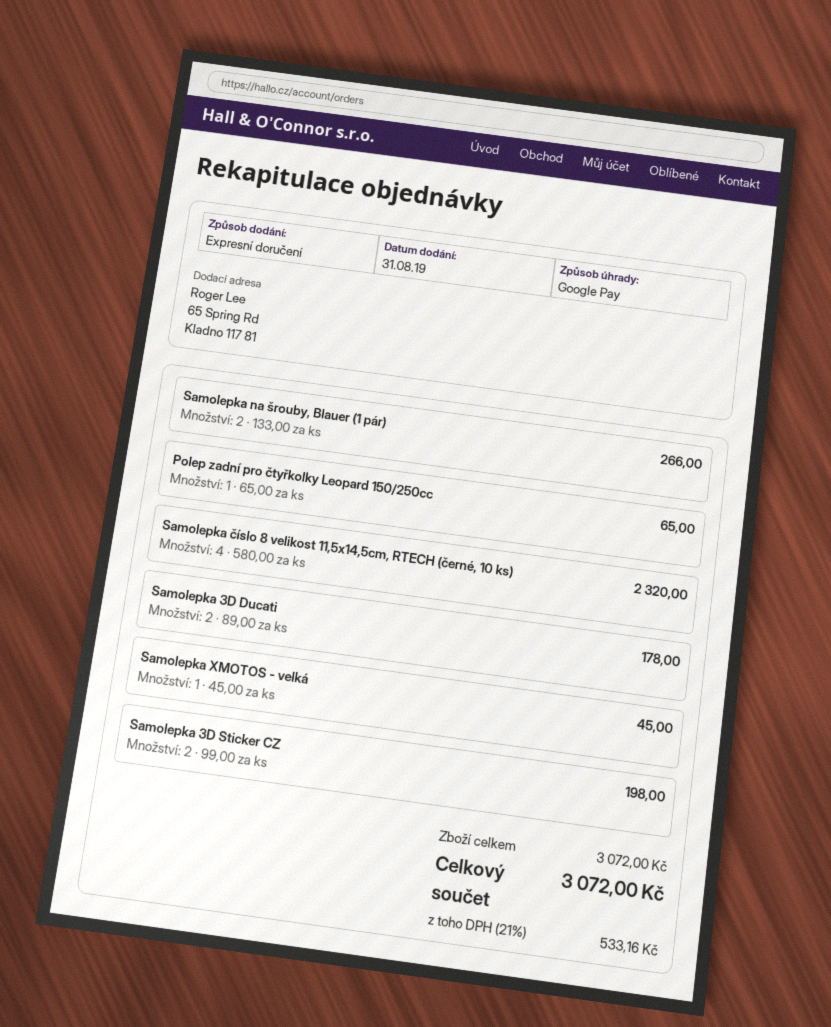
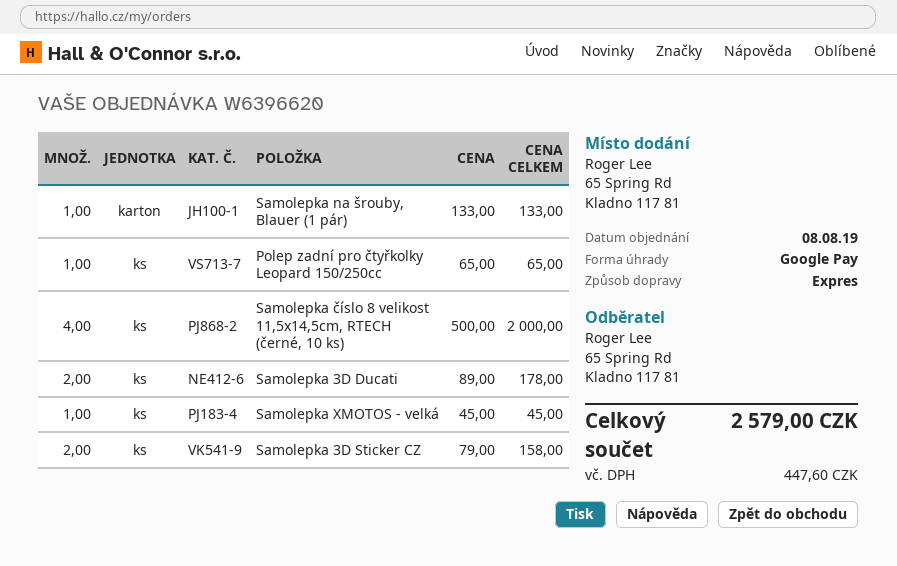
Samolepka na šrouby, Blauer (1 pár): 2 x 133.00 = 266.00 -> 1 x 133.00 = 133.00
Samolepka číslo 8 velikost 11,5x14,5cm, RTECH (černé, 10 ks): 4 x 580.00 = 2320.00 -> 4 x 500.00 = 2000.00
Samolepka 3D Sticker CZ: 2 x 99.00 = 198.00 -> 2 x 79.00 = 158.00
tax: 533.16 -> 447.60
total: 3072.00 -> 2579.00

